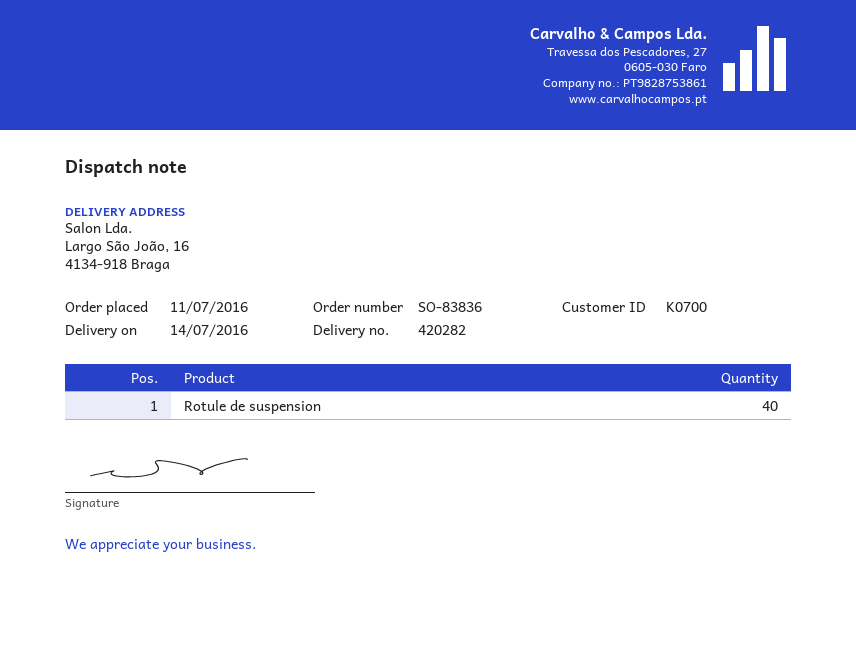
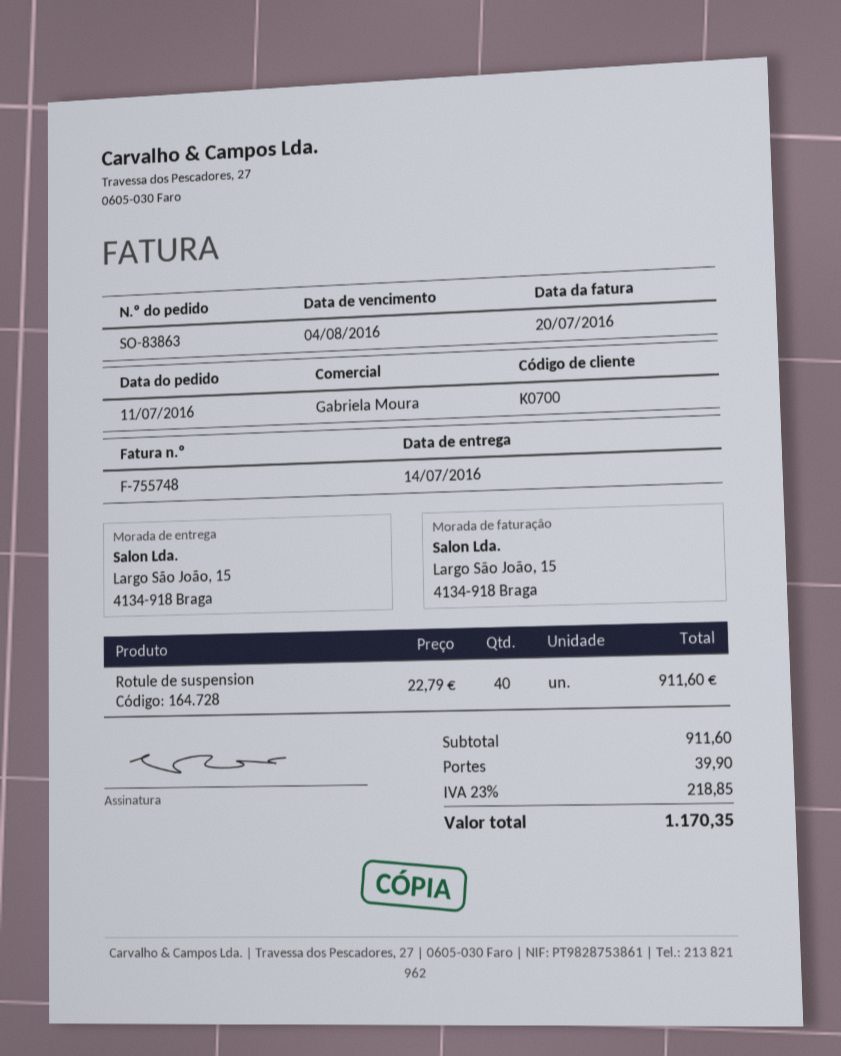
order number: SO-83836 -> SO-83863
ship to: Largo São João, 16, 4134-918 Braga -> Largo São João, 15, 4134-918 Braga

